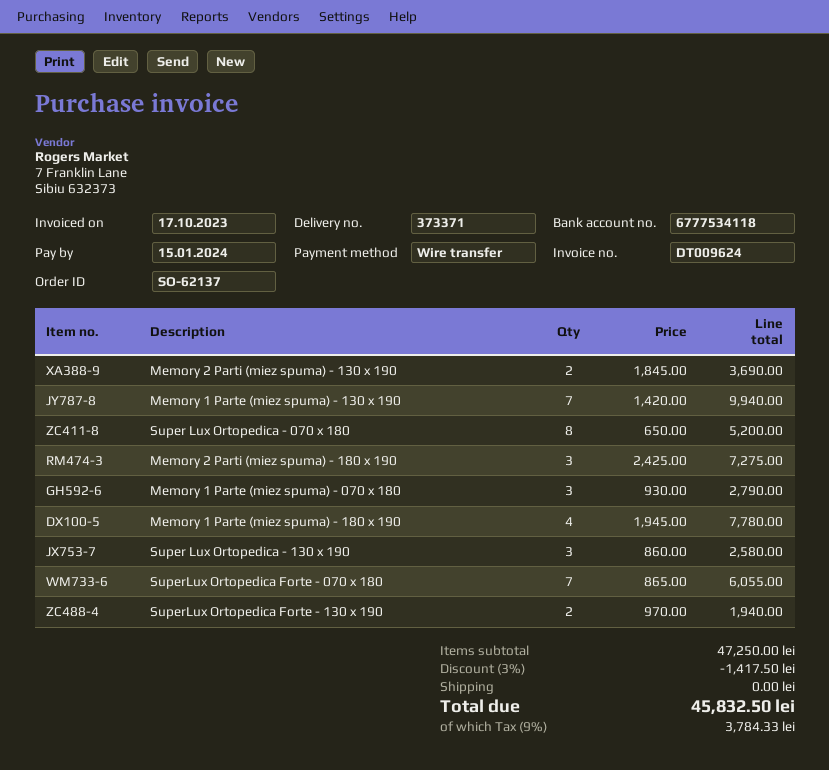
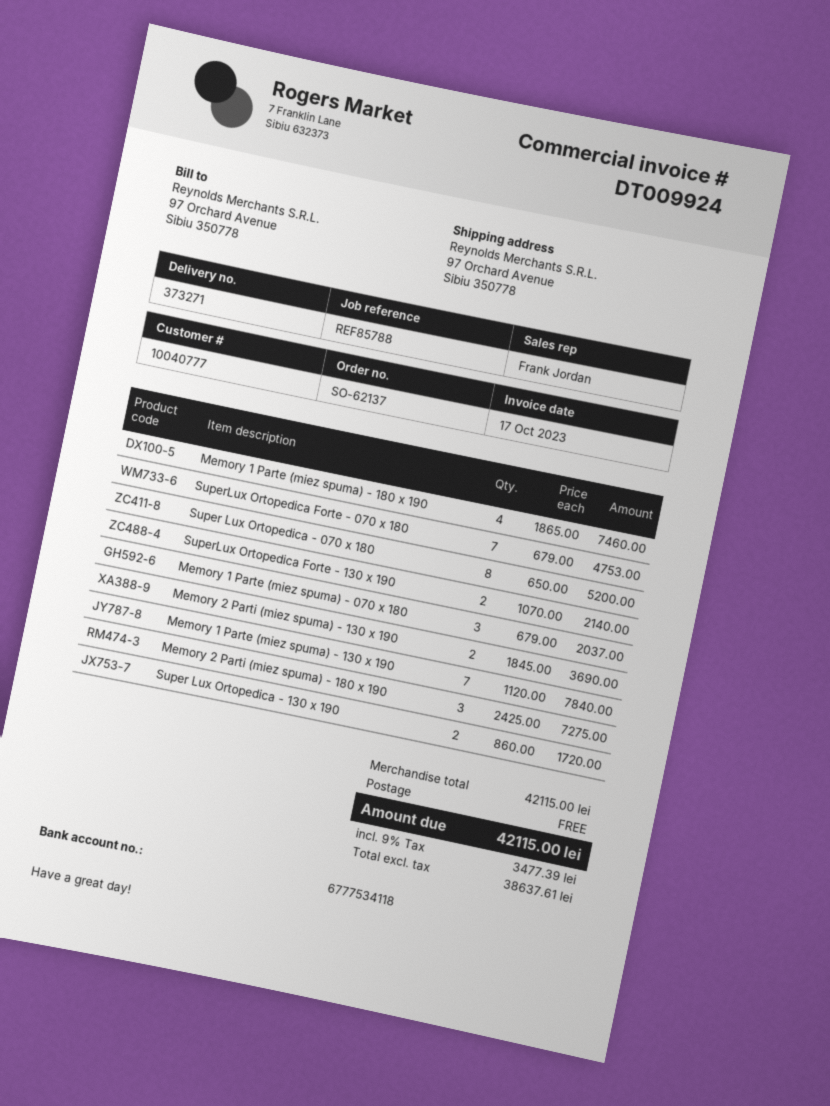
delivery note number: 373371 -> 373271
invoice number: DT009624 -> DT009924
Memory 1 Parte (miez spuma) - 130 x 190: 7 x 1420.00 = 9940.00 -> 7 x 1120.00 = 7840.00
Memory 1 Parte (miez spuma) - 070 x 180: 3 x 930.00 = 2790.00 -> 3 x 679.00 = 2037.00
Memory 1 Parte (miez spuma) - 180 x 190: 4 x 1945.00 = 7780.00 -> 4 x 1865.00 = 7460.00
Super Lux Ortopedica - 130 x 190: 3 x 860.00 = 2580.00 -> 2 x 860.00 = 1720.00
SuperLux Ortopedica Forte - 070 x 180: 7 x 865.00 = 6055.00 -> 7 x 679.00 = 4753.00
SuperLux Ortopedica Forte - 130 x 190: 2 x 970.00 = 1940.00 -> 2 x 1070.00 = 2140.00
subtotal: 47250.00 -> 42115.00
discount: 3% = 1417.50 -> none
tax: 9% = 3784.33 -> 9% = 3477.39
total: 45832.50 -> 42115.00

